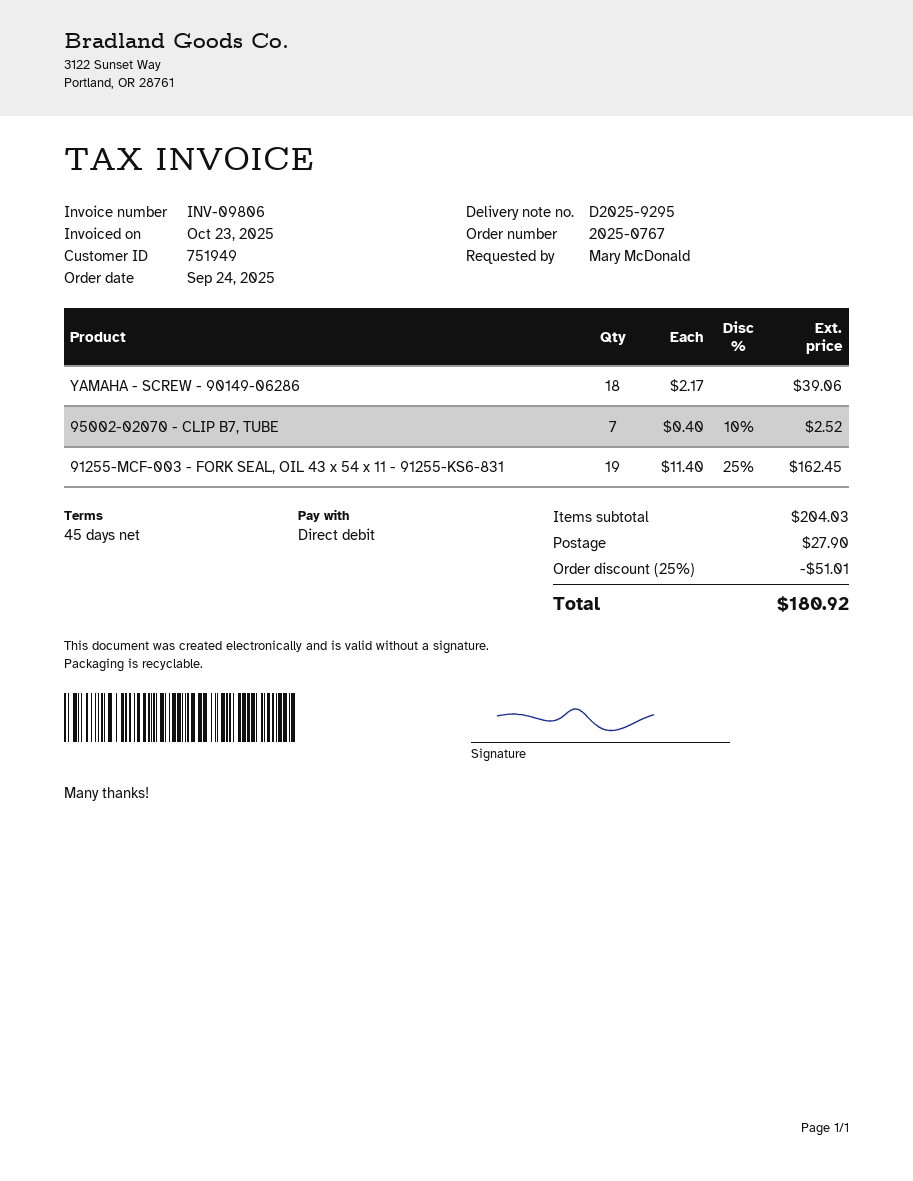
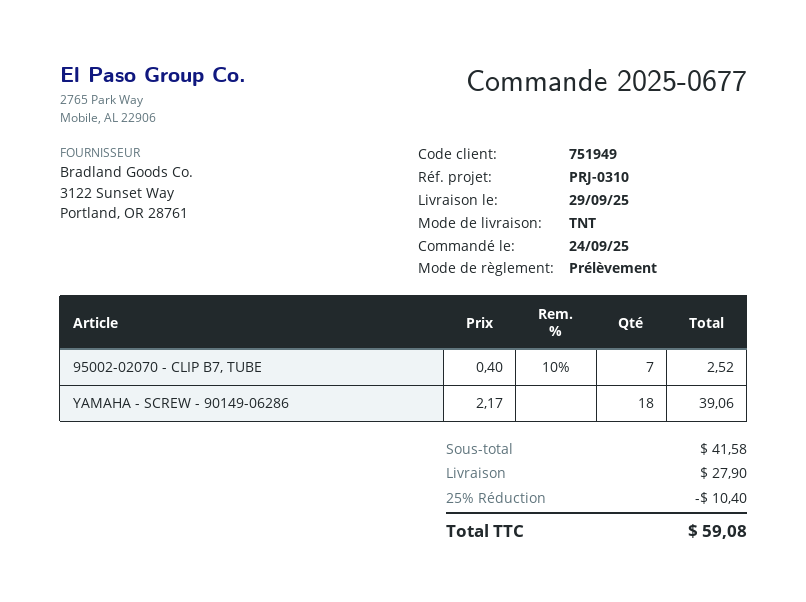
order number: 2025-0767 -> 2025-0677
91255-MCF-003 - FORK SEAL, OIL 43 x 54 x 11 - 91255-KS6-831: 19 x 11.40 - 25% = 162.45 -> none
subtotal: 204.03 -> 41.58
discount: 25% = 51.01 -> 25% = 10.40
total: 180.92 -> 59.08

